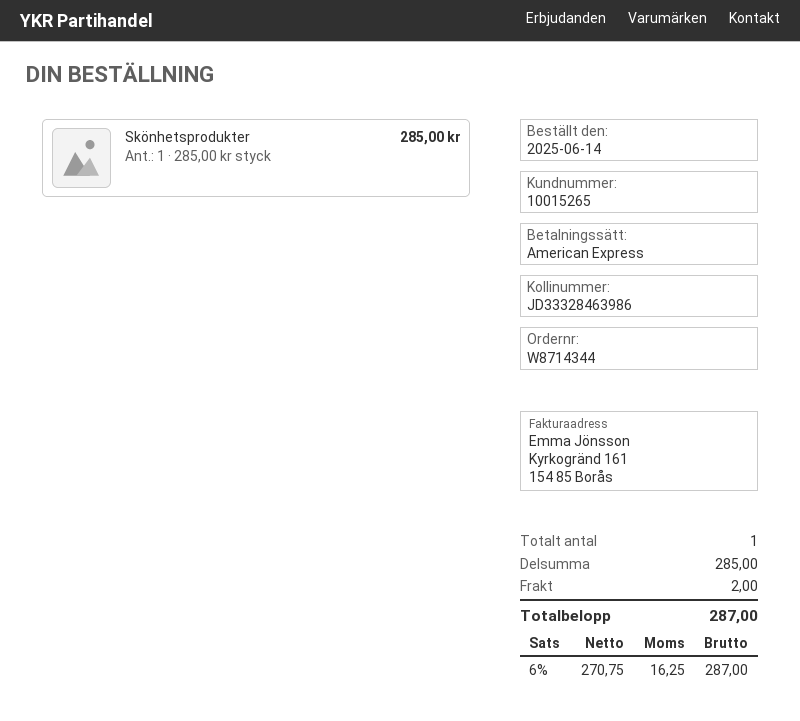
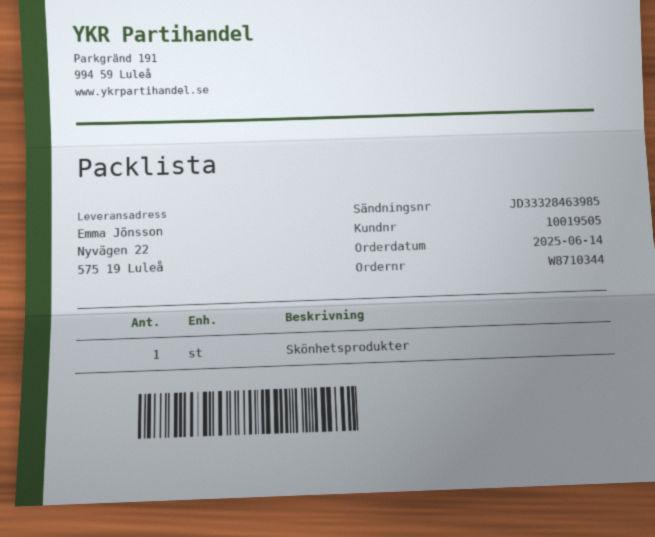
order number: W8714344 -> W8710344
customer number: 10015265 -> 10019505
tracking number: JD33328463986 -> JD33328463985

